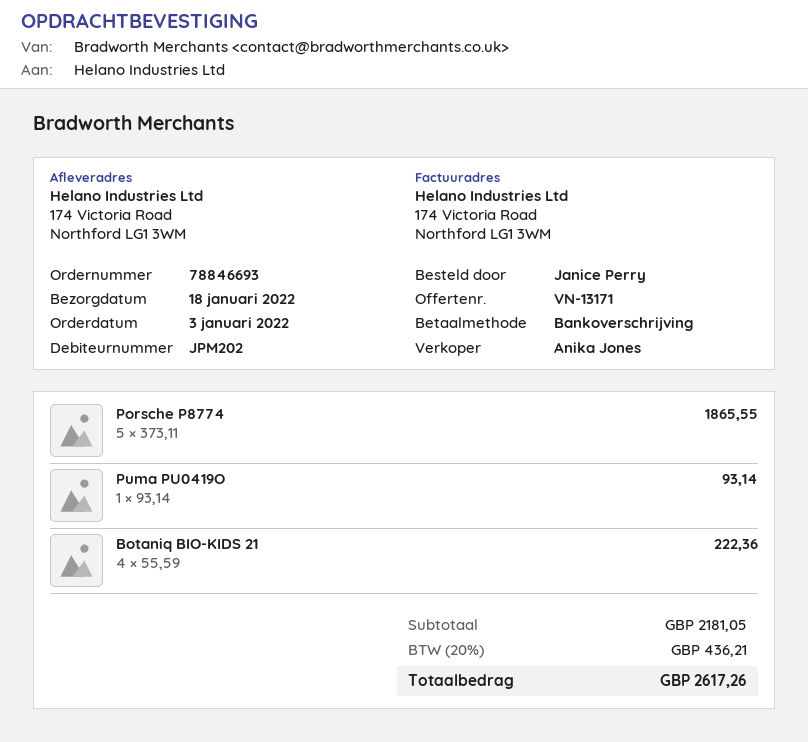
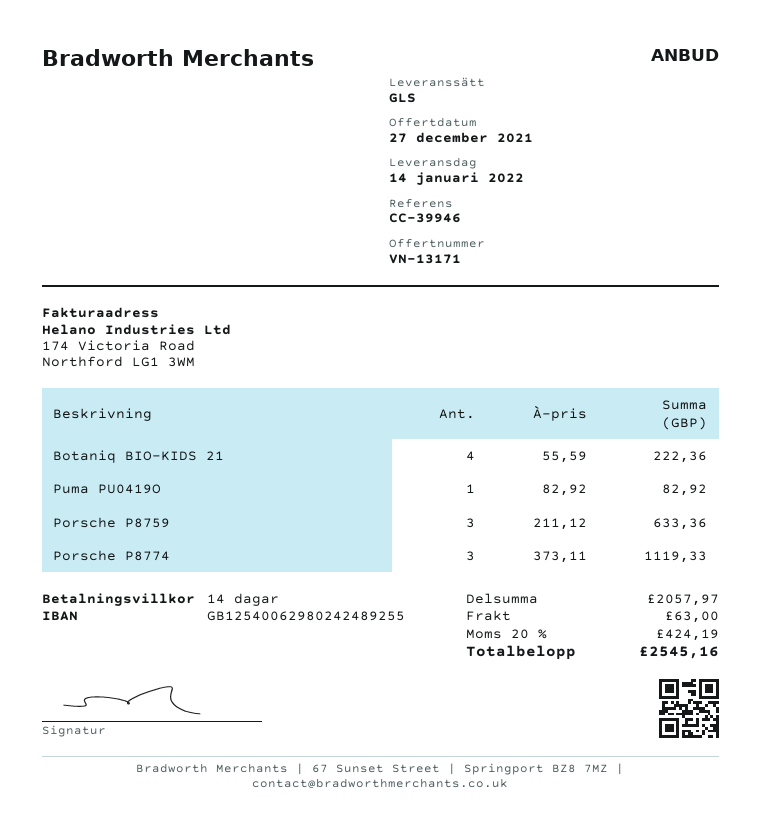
delivery date: 2022-01-18 -> 2022-01-14
Porsche P8774: 5 x 373.11 = 1865.55 -> 3 x 373.11 = 1119.33
Puma PU0419O: 1 x 93.14 = 93.14 -> 1 x 82.92 = 82.92
Porsche P8759: none -> 3 x 211.12 = 633.36
subtotal: 2181.05 -> 2057.97
shipping: none -> 63.00
tax: 20% = 436.21 -> 20% = 424.19
total: 2617.26 -> 2545.16

